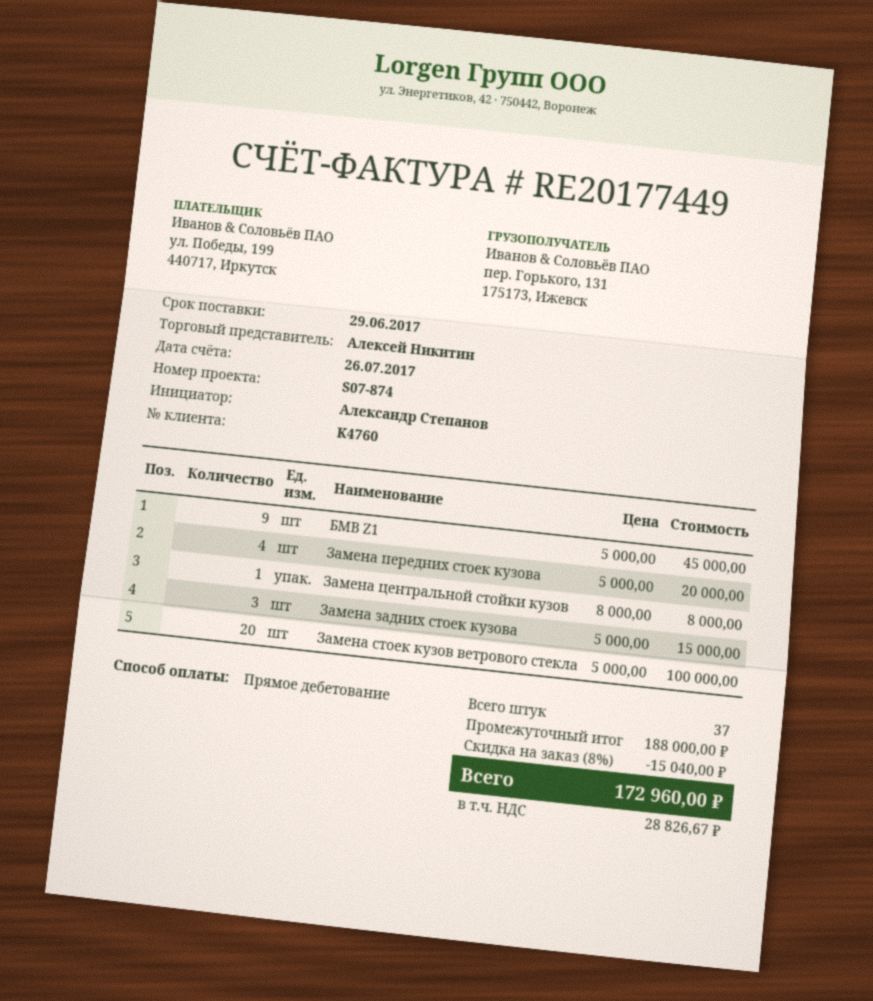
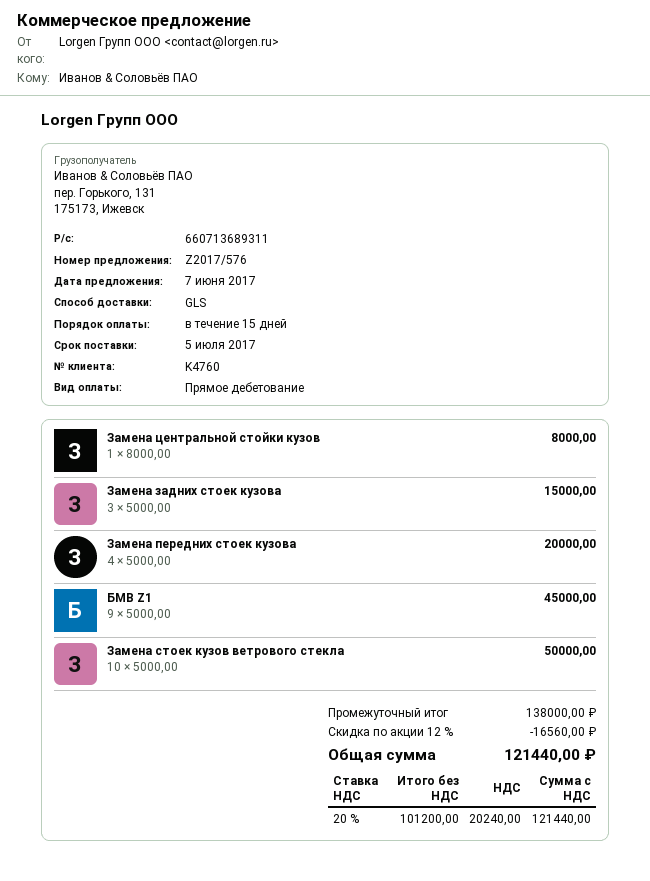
delivery date: 2017-06-29 -> 2017-07-05
Замена стоек кузов ветрового стекла: 20 x 5000.00 = 100000.00 -> 10 x 5000.00 = 50000.00
subtotal: 188000.00 -> 138000.00
discount: 8% = 15040.00 -> 12% = 16560.00
tax: 28826.67 -> 20240.00
total: 172960.00 -> 121440.00

